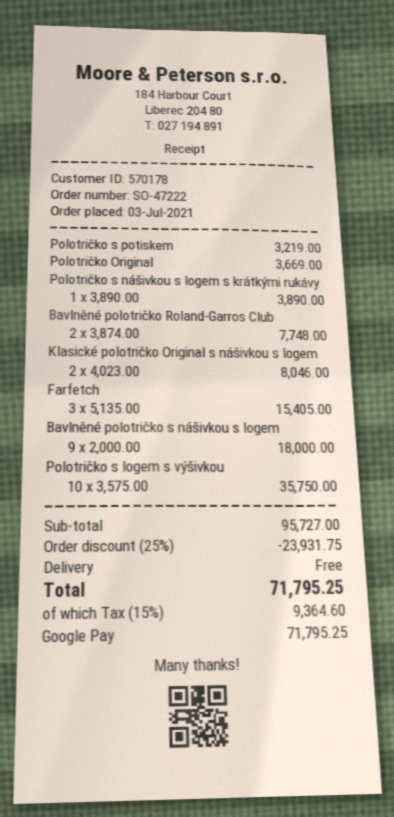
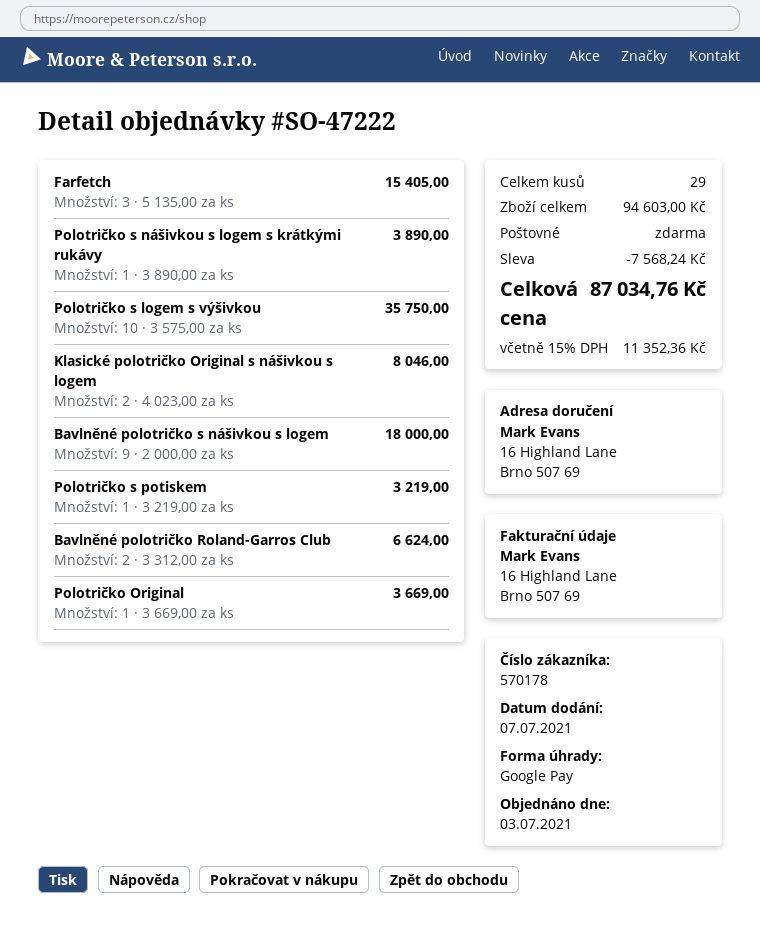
Bavlněné polotričko Roland-Garros Club: 2 x 3874.00 = 7748.00 -> 2 x 3312.00 = 6624.00
subtotal: 95727.00 -> 94603.00
discount: 23931.75 -> 7568.24
tax: 15% = 9364.60 -> 15% = 11352.36
total: 71795.25 -> 87034.76

